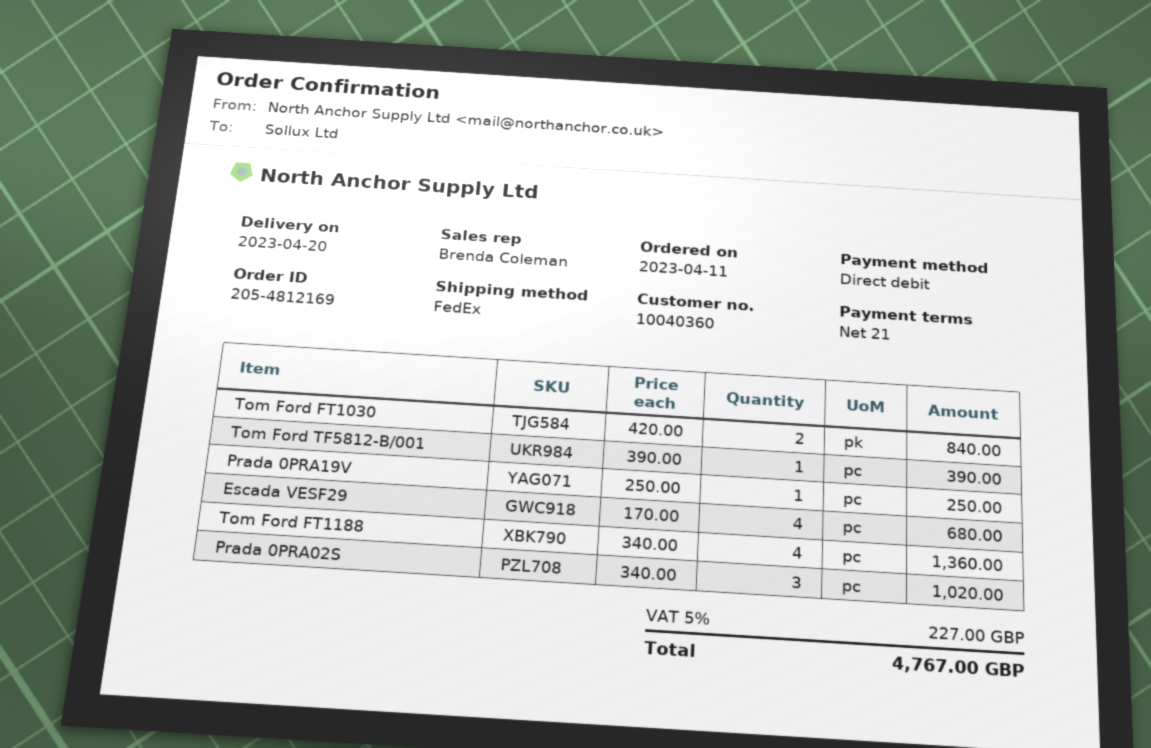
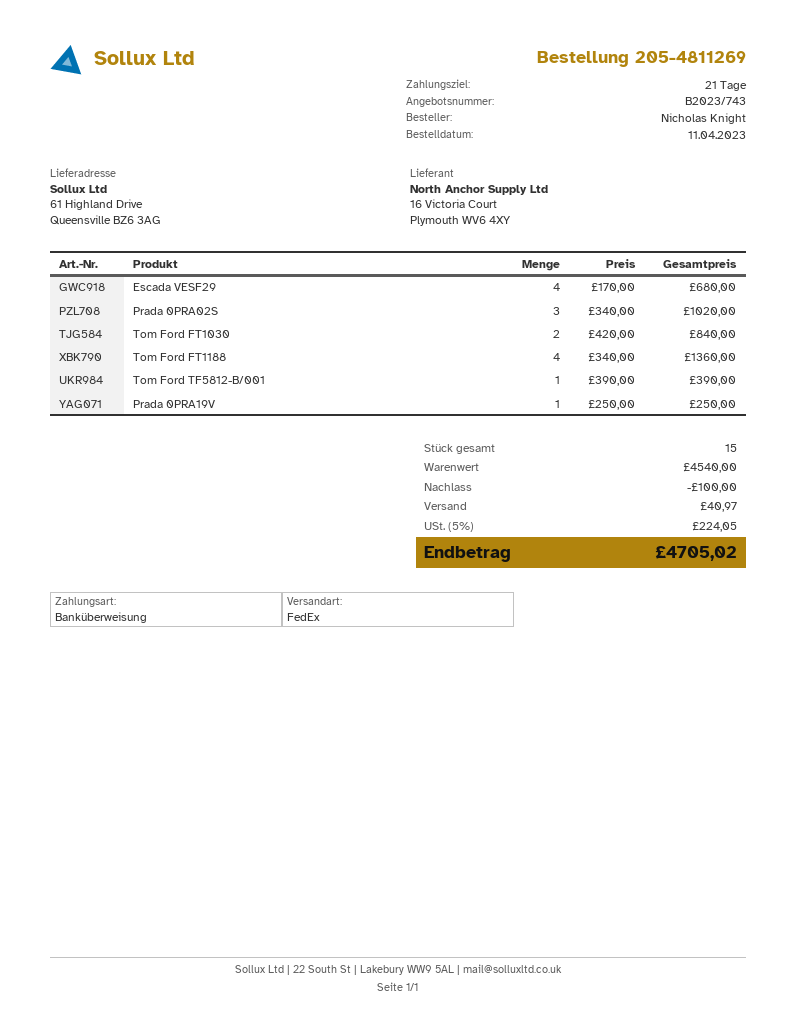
order number: 205-4812169 -> 205-4811269
payment method: direct debit -> bank transfer
discount: none -> 100.00
shipping: none -> 40.97
tax: 5% = 227.00 -> 5% = 224.05
total: 4767.00 -> 4705.02

